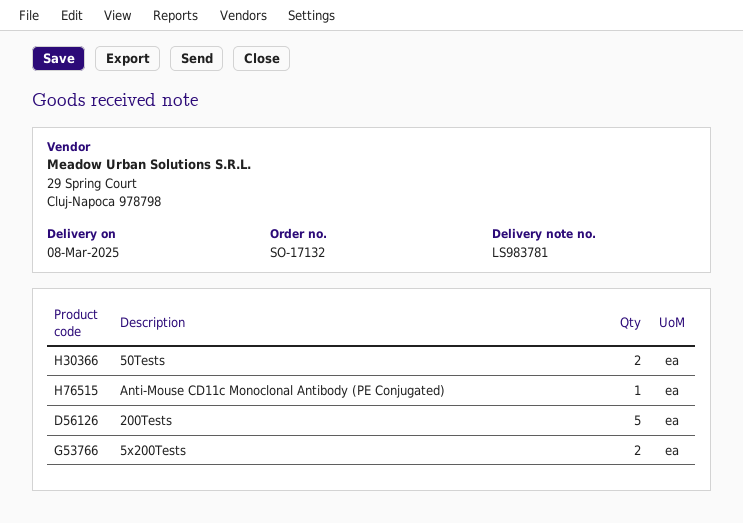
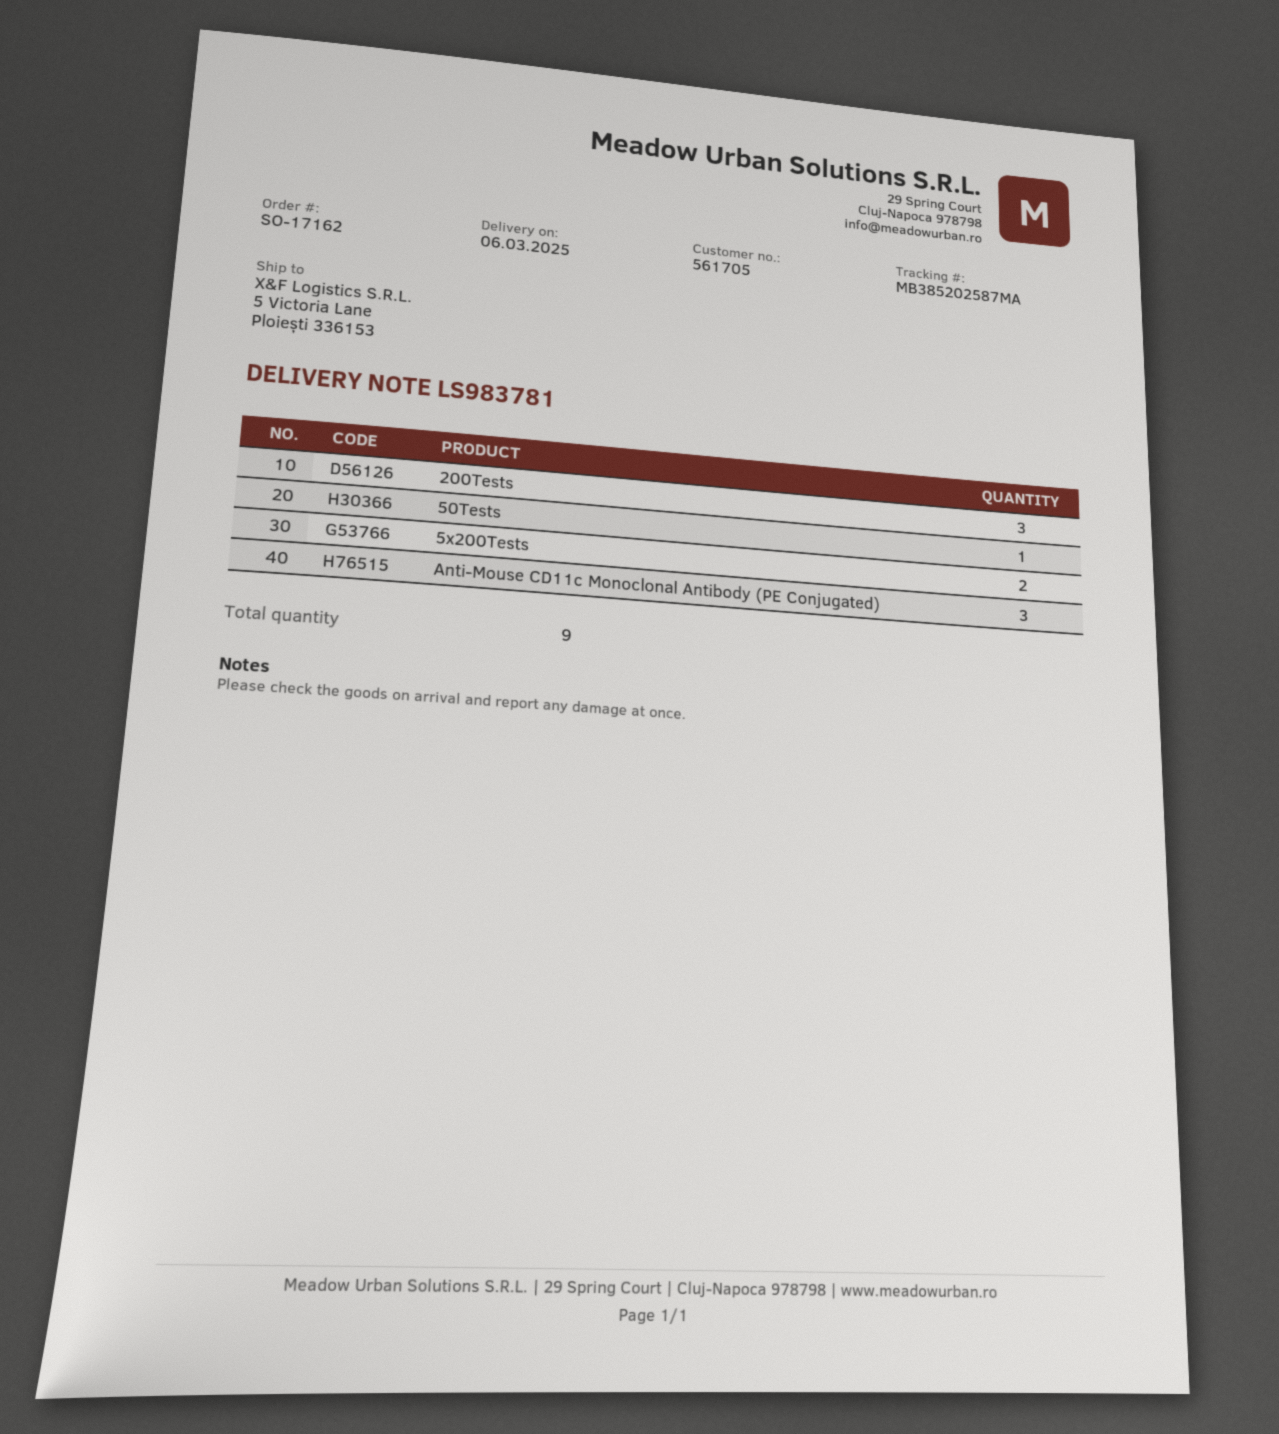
order number: SO-17132 -> SO-17162
delivery date: 2025-03-08 -> 2025-03-06
50Tests: 2 -> 1
Anti-Mouse CD11c Monoclonal Antibody (PE Conjugated): 1 -> 3
200Tests: 5 -> 3

